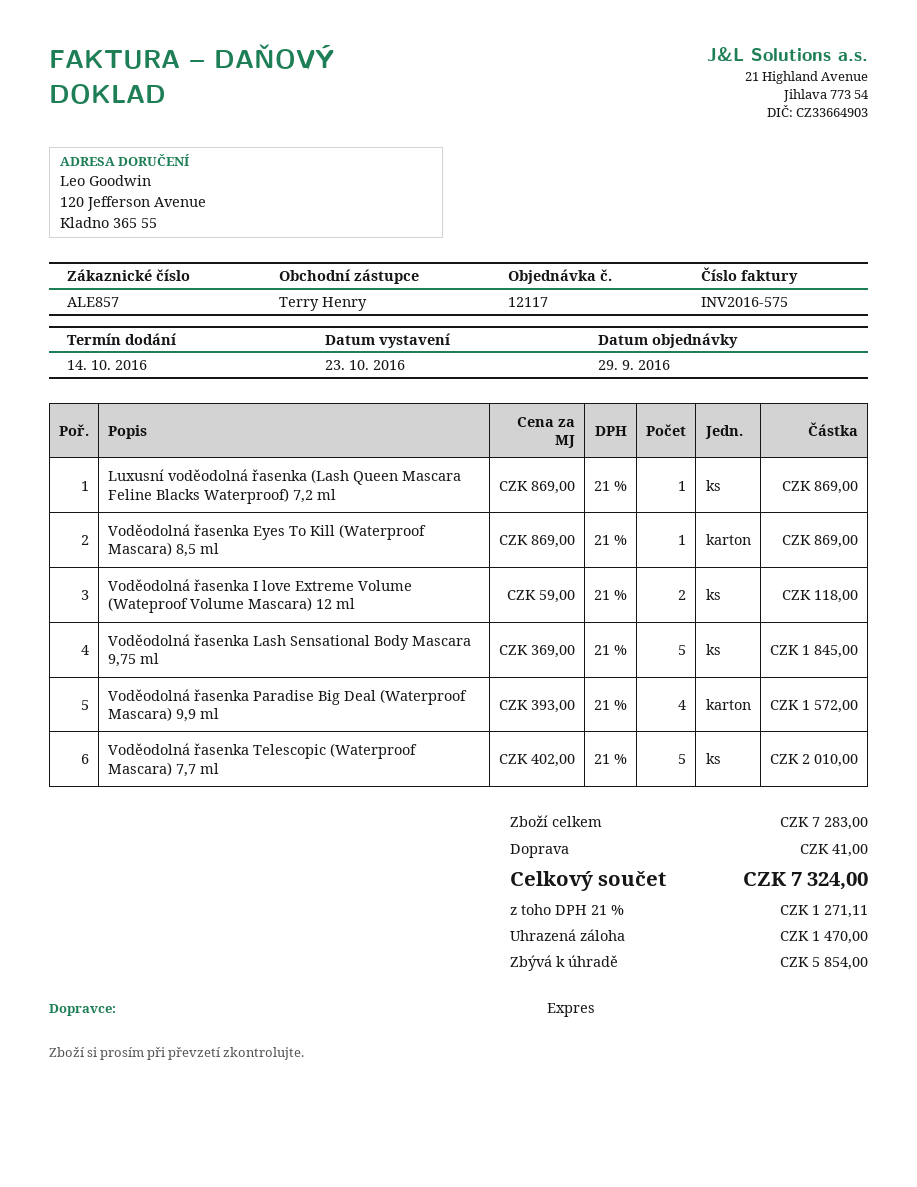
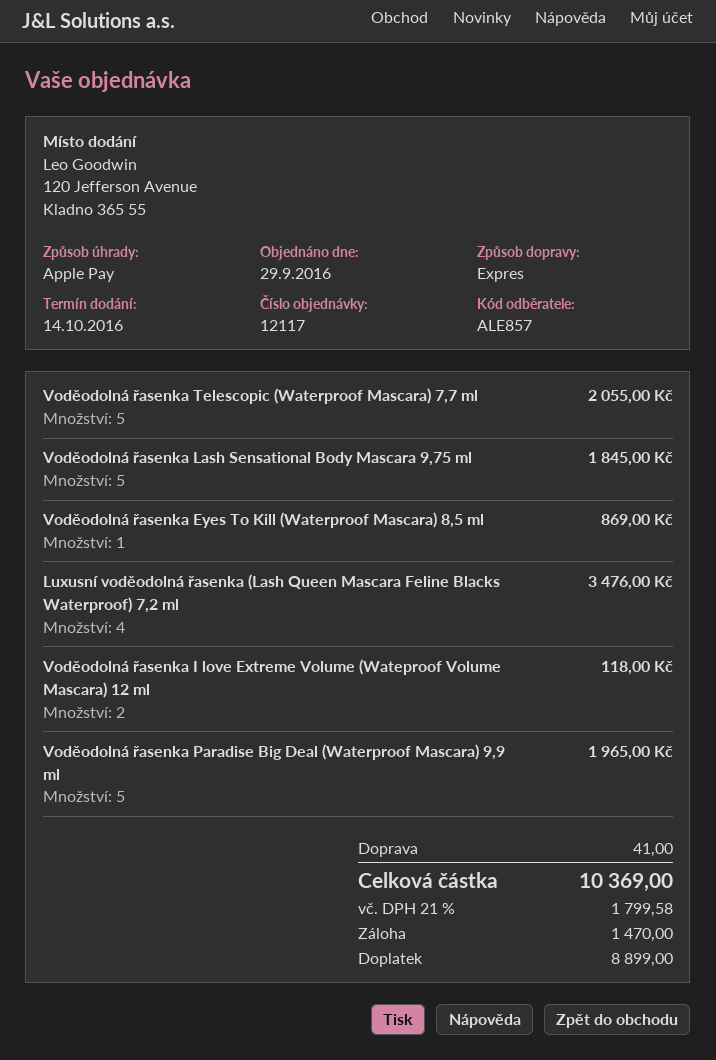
Luxusní voděodolná řasenka (Lash Queen Mascara Feline Blacks Waterproof) 7,2 ml: 1 for 869.00 -> 4 for 3476.00
Voděodolná řasenka Paradise Big Deal (Waterproof Mascara) 9,9 ml: 4 for 1572.00 -> 5 for 1965.00
Voděodolná řasenka Telescopic (Waterproof Mascara) 7,7 ml: 5 for 2010.00 -> 5 for 2055.00
tax: 21% = 1271.11 -> 21% = 1799.58
total: 7324.00 -> 10369.00
balance: 5854.00 -> 8899.00

